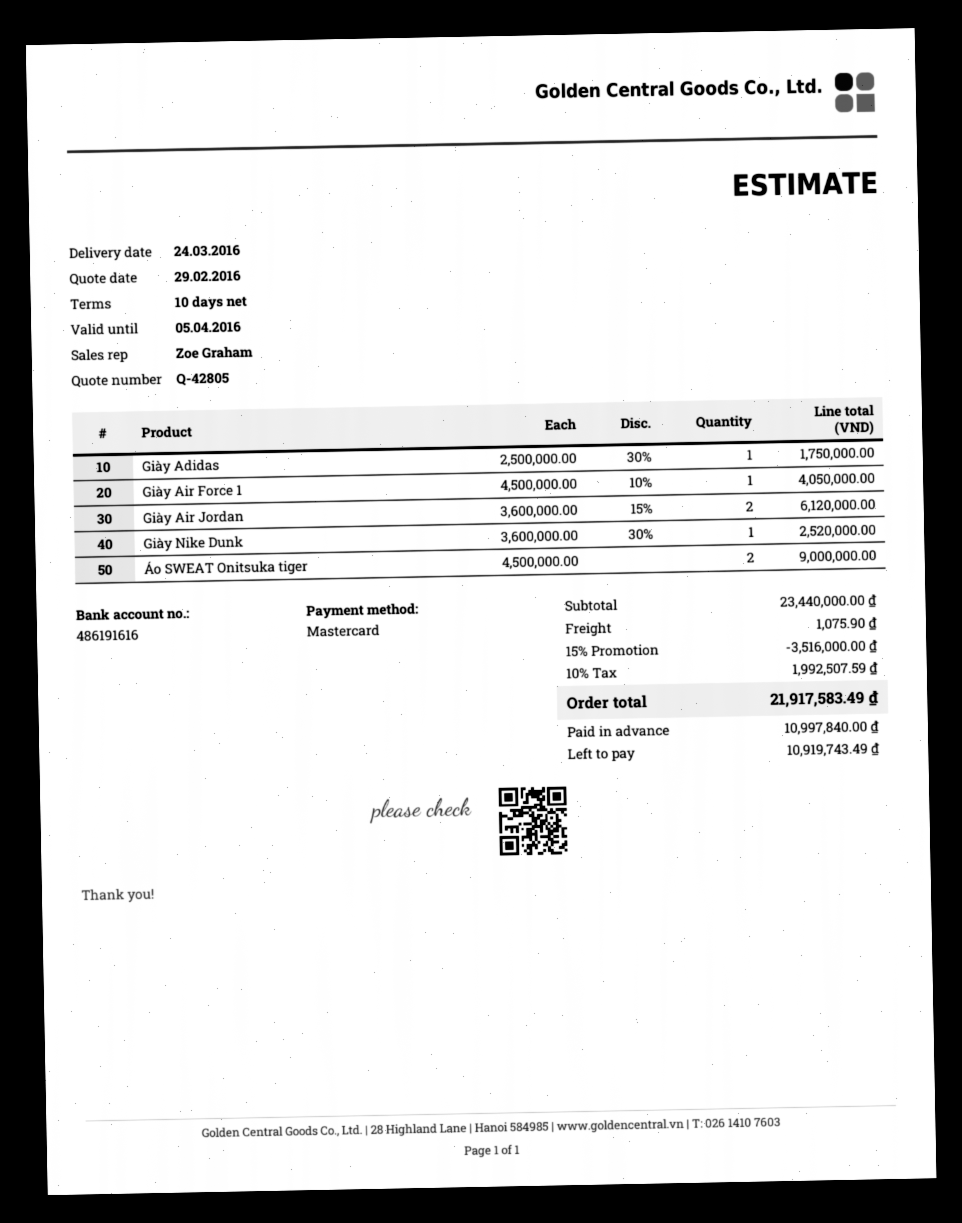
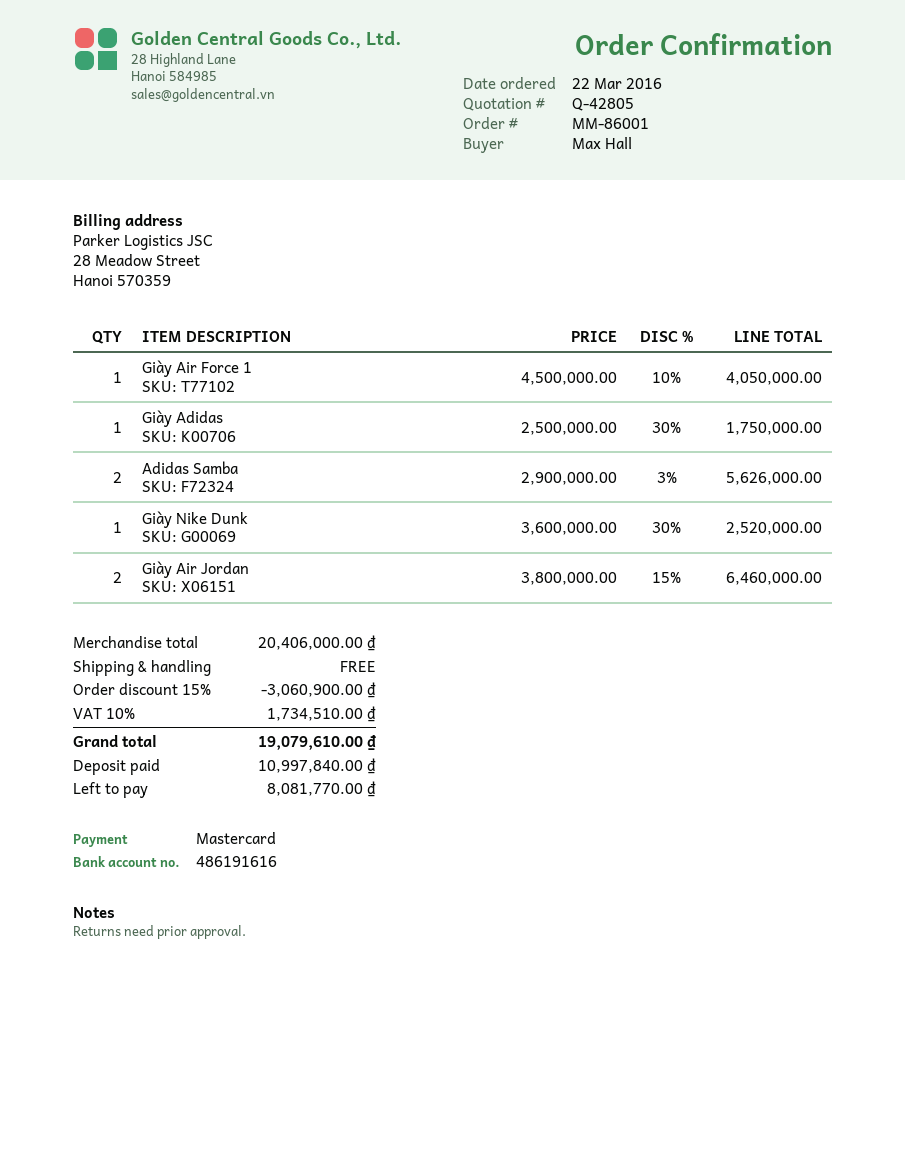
Giày Air Jordan: 2 x 3600000.00 - 15% = 6120000.00 -> 2 x 3800000.00 - 15% = 6460000.00
Áo SWEAT Onitsuka tiger: 2 x 4500000.00 = 9000000.00 -> none
Adidas Samba: none -> 2 x 2900000.00 - 3% = 5626000.00
subtotal: 23440000.00 -> 20406000.00
discount: 15% = 3516000.00 -> 15% = 3060900.00
shipping: 1075.90 -> 0.00
tax: 10% = 1992507.59 -> 10% = 1734510.00
total: 21917583.49 -> 19079610.00
balance: 10919743.49 -> 8081770.00

